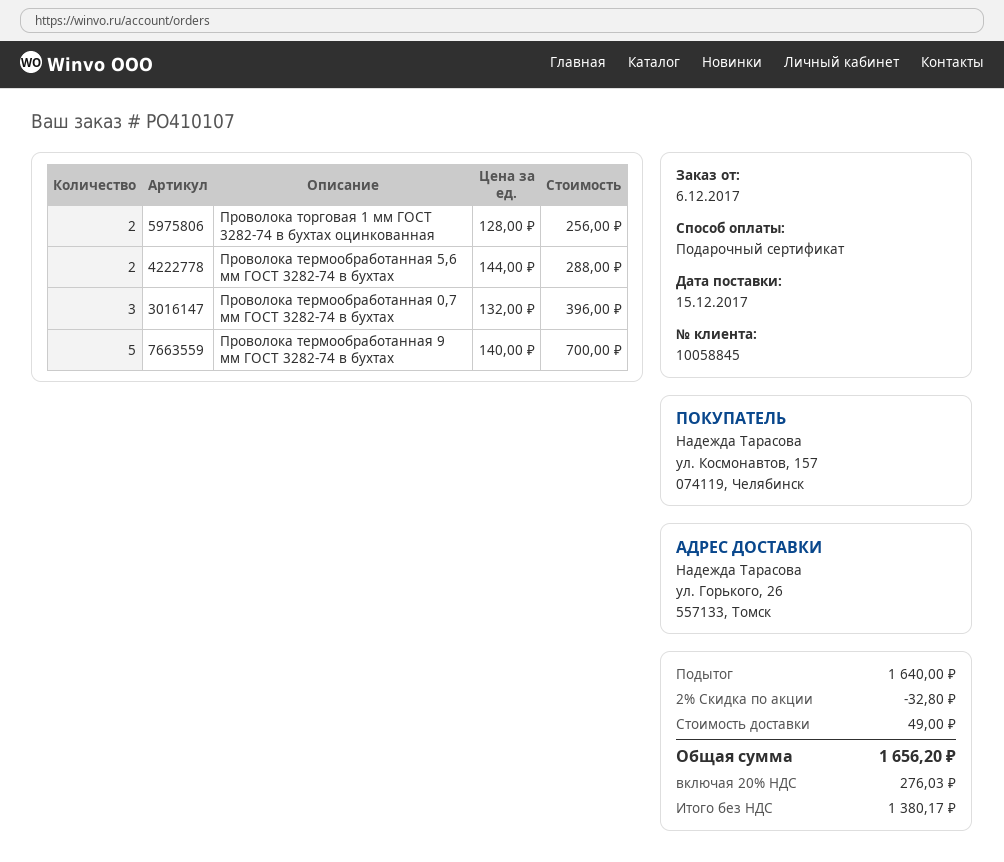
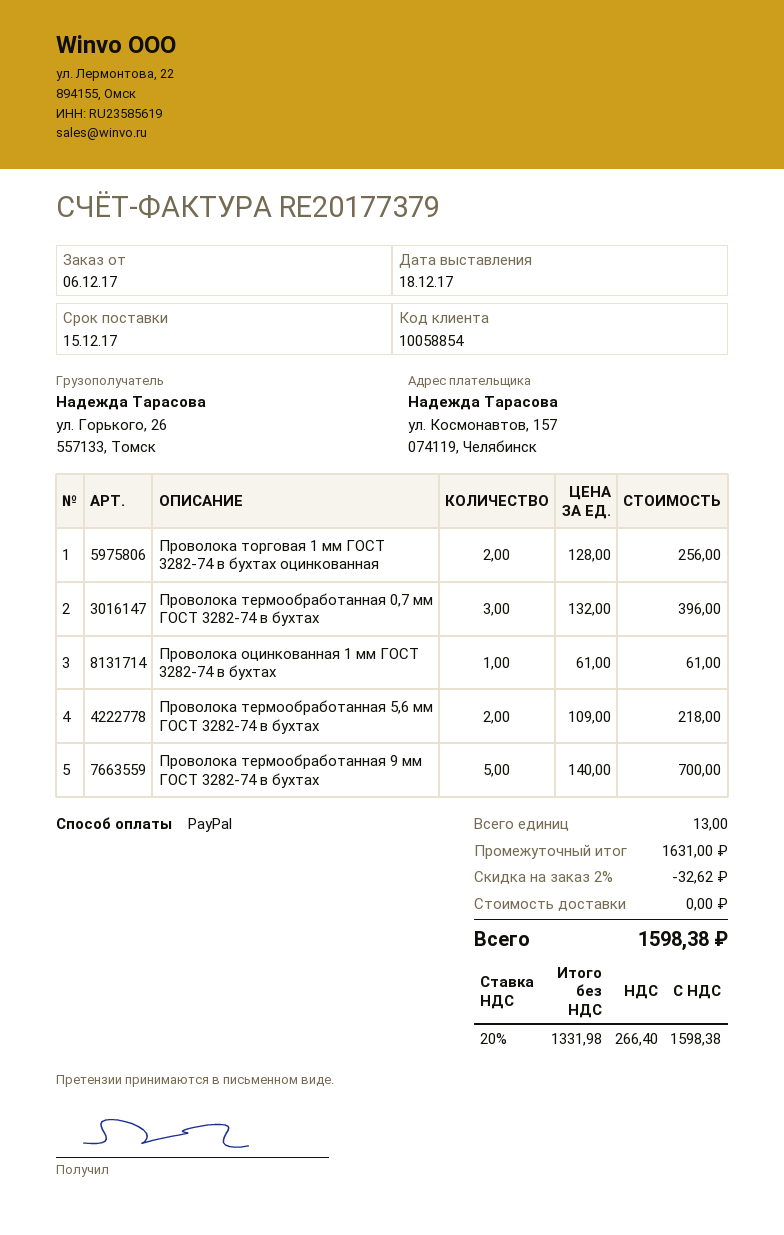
customer number: 10058845 -> 10058854
payment method: gift card -> PayPal
Проволока термообработанная 5,6 мм ГОСТ 3282-74 в бухтах: 2 x 144.00 = 288.00 -> 2 x 109.00 = 218.00
Проволока оцинкованная 1 мм ГОСТ 3282-74 в бухтах: none -> 1 x 61.00 = 61.00
subtotal: 1640.00 -> 1631.00
discount: 2% = 32.80 -> 2% = 32.62
shipping: 49.00 -> 0.00
net: 1380.17 -> 1331.98
tax: 20% = 276.03 -> 20% = 266.40
total: 1656.20 -> 1598.38

